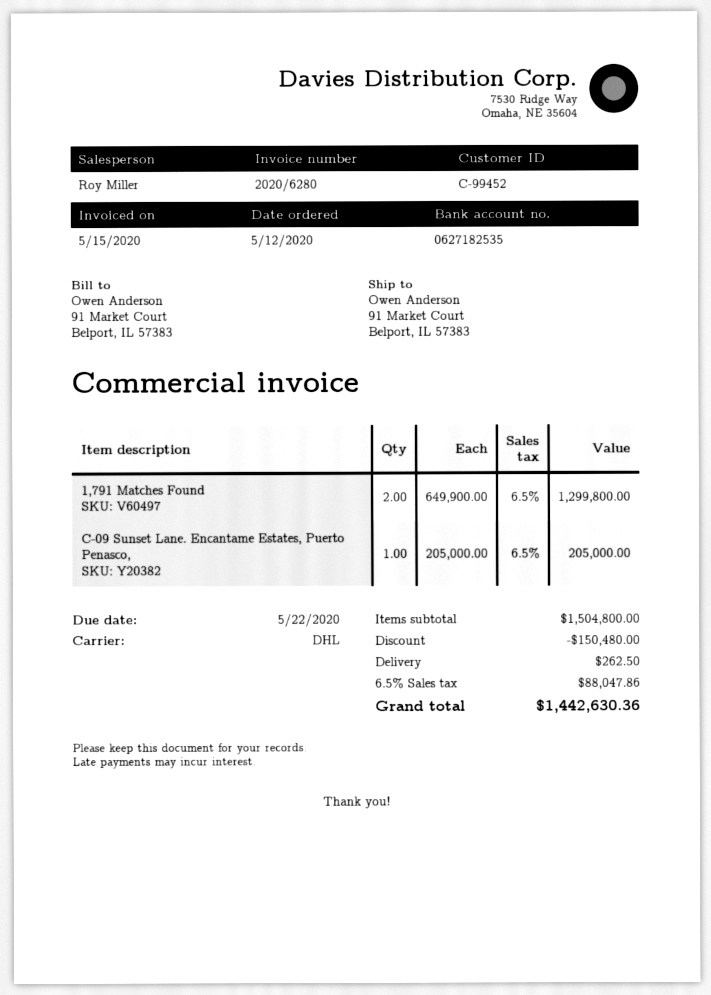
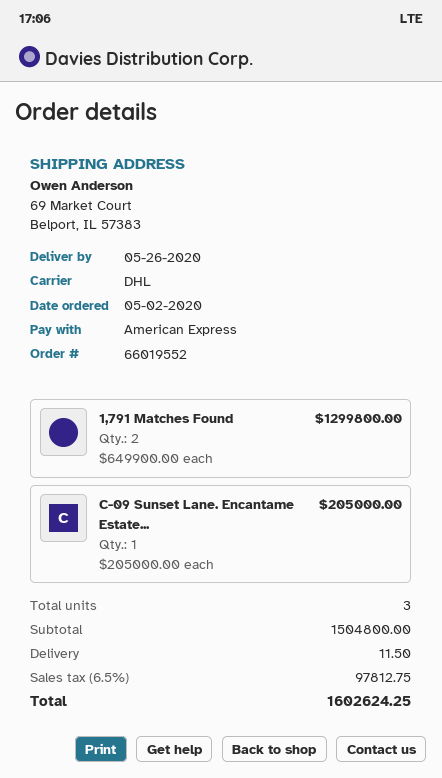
order date: 2020-05-12 -> 2020-05-02
ship to: 91 Market Court, Belport, IL 57383 -> 69 Market Court, Belport, IL 57383
discount: 150480.00 -> none
shipping: 262.50 -> 11.50
tax: 6.5% = 88047.86 -> 6.5% = 97812.75
total: 1442630.36 -> 1602624.25

